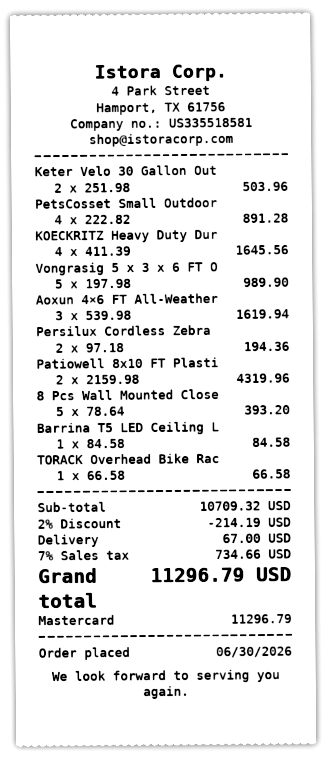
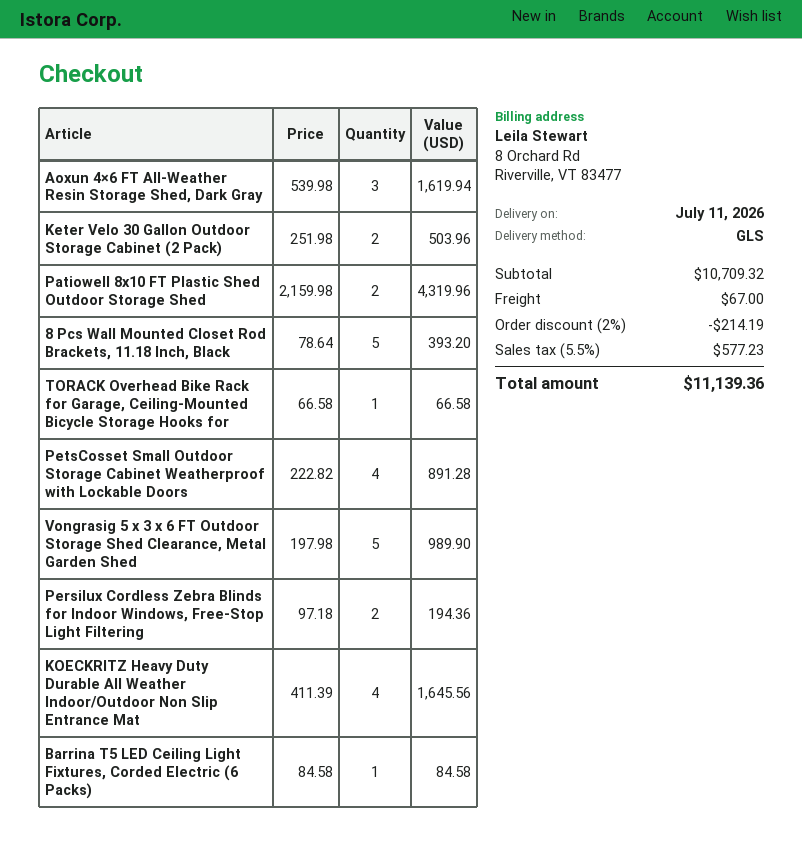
tax: 7% = 734.66 -> 5.5% = 577.23
total: 11296.79 -> 11139.36

